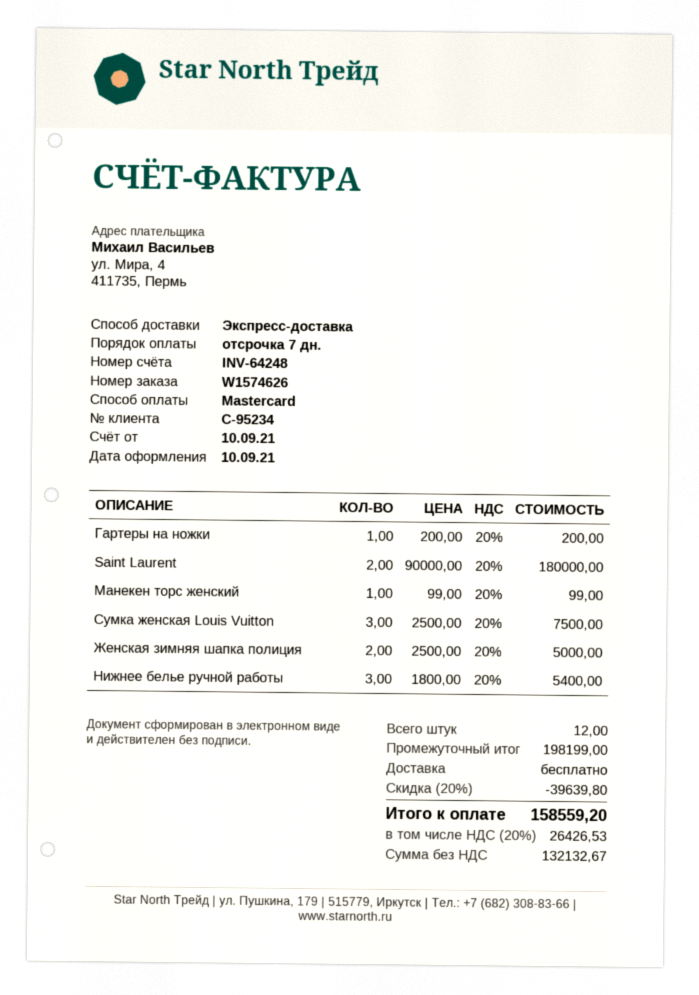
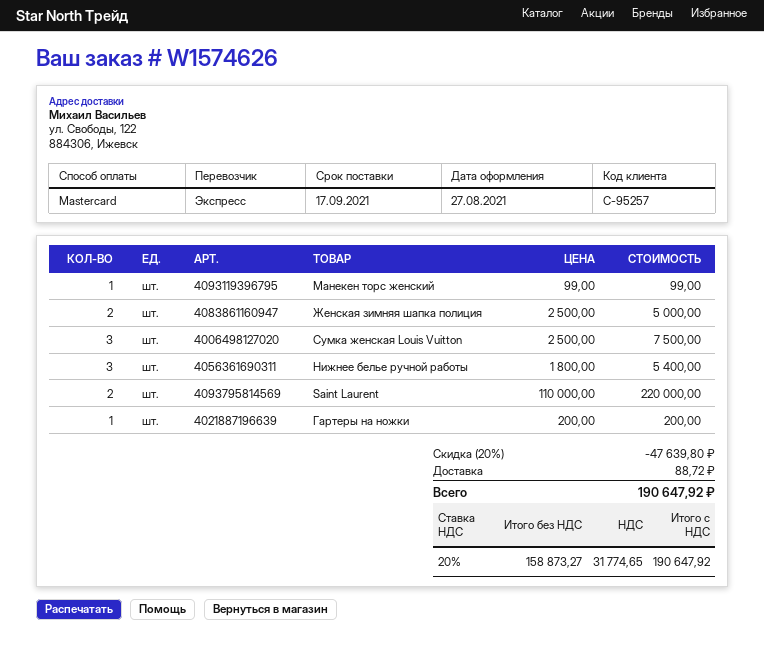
order date: 2021-09-10 -> 2021-08-27
customer number: C-95234 -> C-95257
Saint Laurent: 2 x 90000.00 = 180000.00 -> 2 x 110000.00 = 220000.00
discount: 20% = 39639.80 -> 20% = 47639.80
shipping: 0.00 -> 88.72
net: 132132.67 -> 158873.27
tax: 20% = 26426.53 -> 20% = 31774.65
total: 158559.20 -> 190647.92

